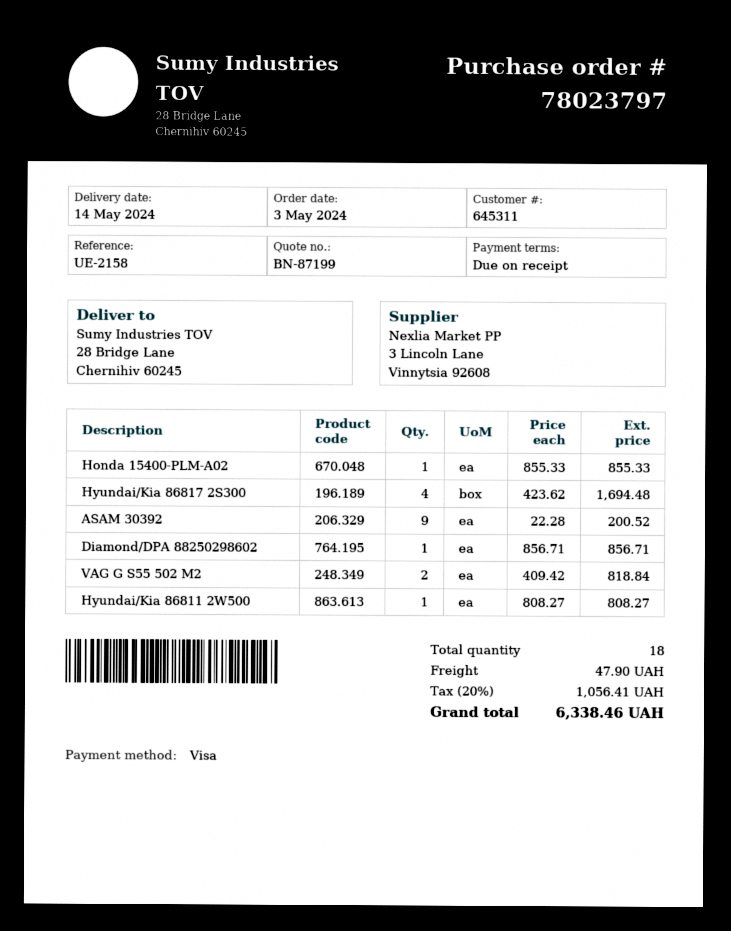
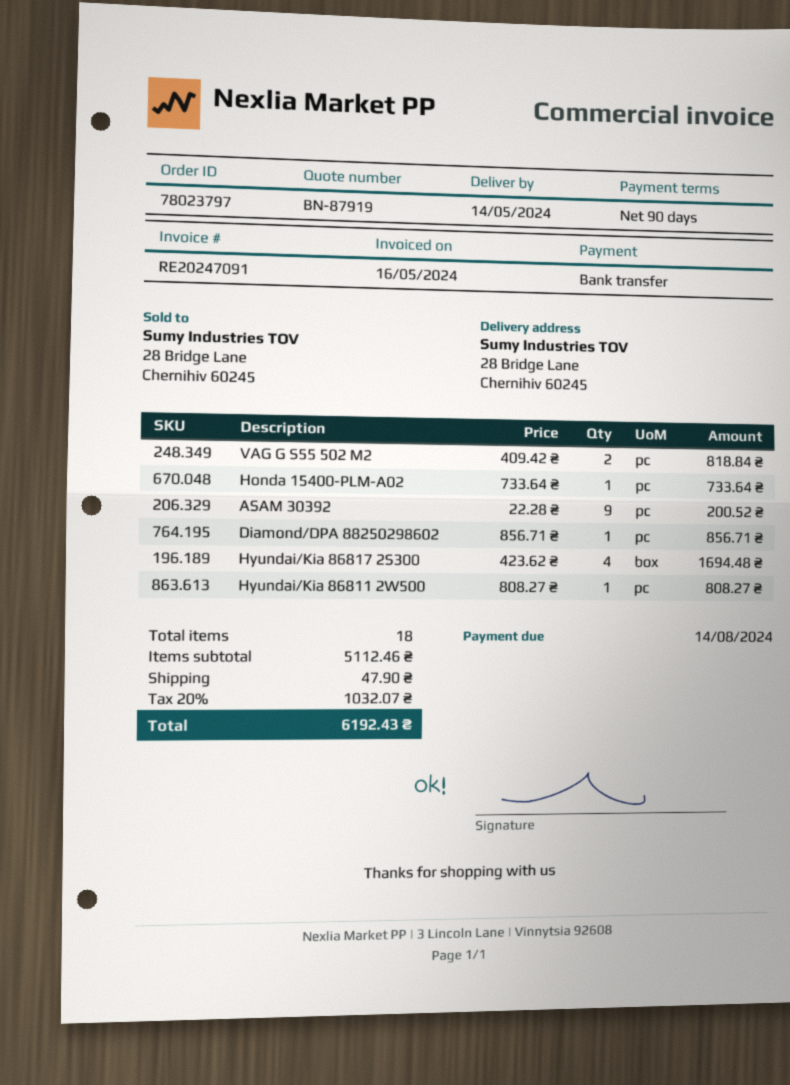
quote number: BN-87199 -> BN-87919
payment terms: on receipt -> 90 days
payment method: Visa -> bank transfer
Honda 15400-PLM-A02: 1 x 855.33 = 855.33 -> 1 x 733.64 = 733.64
tax: 20% = 1056.41 -> 20% = 1032.07
total: 6338.46 -> 6192.43

